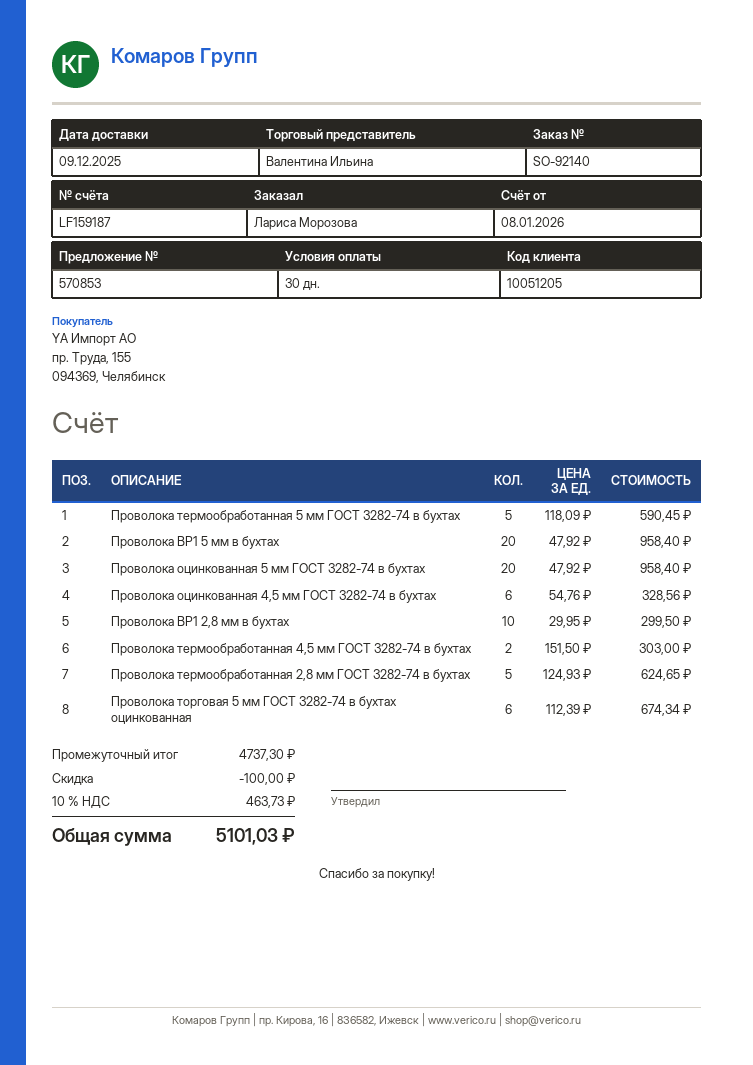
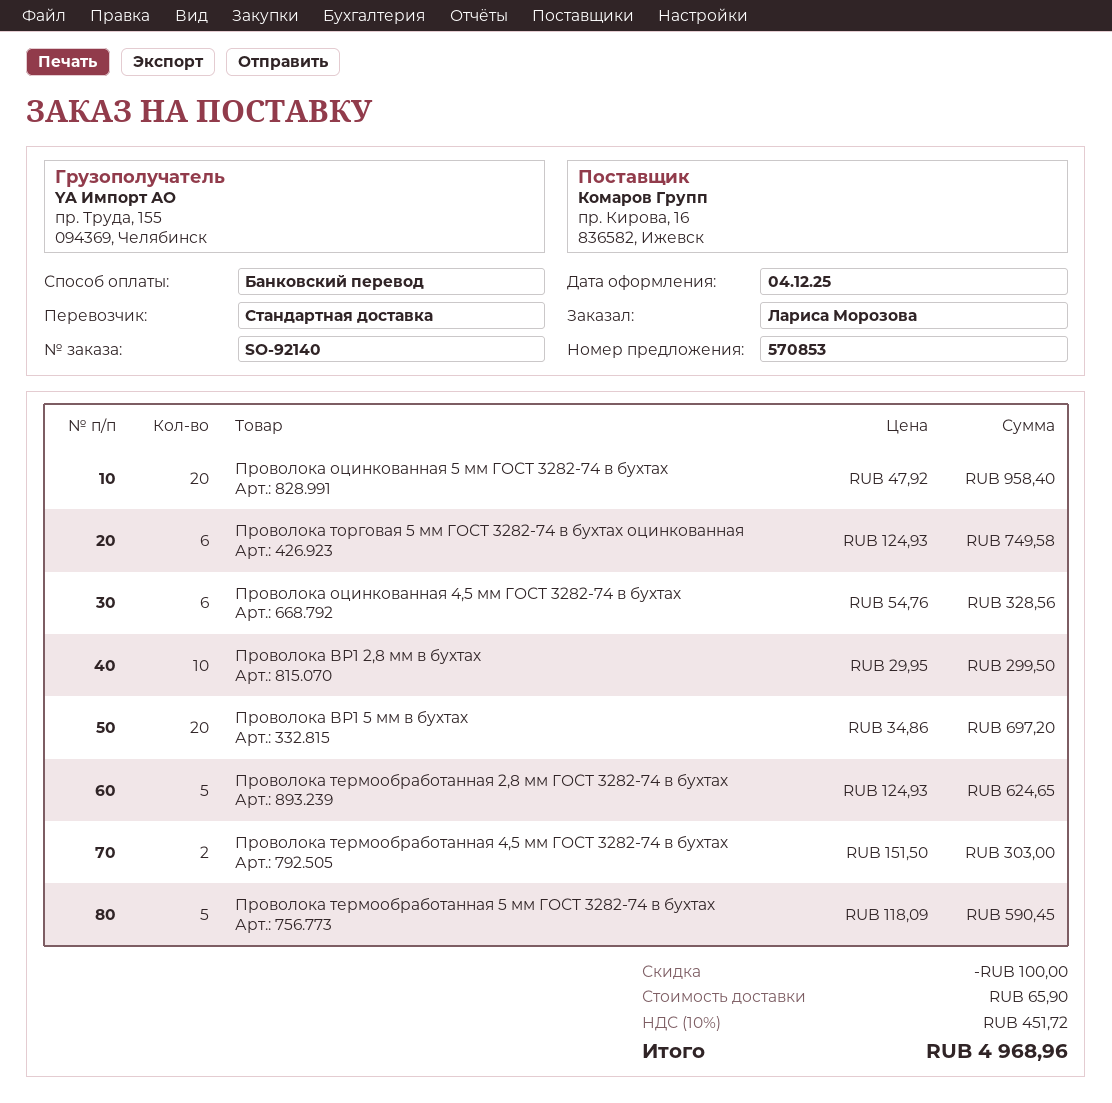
Проволока ВР1 5 мм в бухтах: 20 x 47.92 = 958.40 -> 20 x 34.86 = 697.20
Проволока торговая 5 мм ГОСТ 3282-74 в бухтах оцинкованная: 6 x 112.39 = 674.34 -> 6 x 124.93 = 749.58
shipping: none -> 65.90
tax: 10% = 463.73 -> 10% = 451.72
total: 5101.03 -> 4968.96

